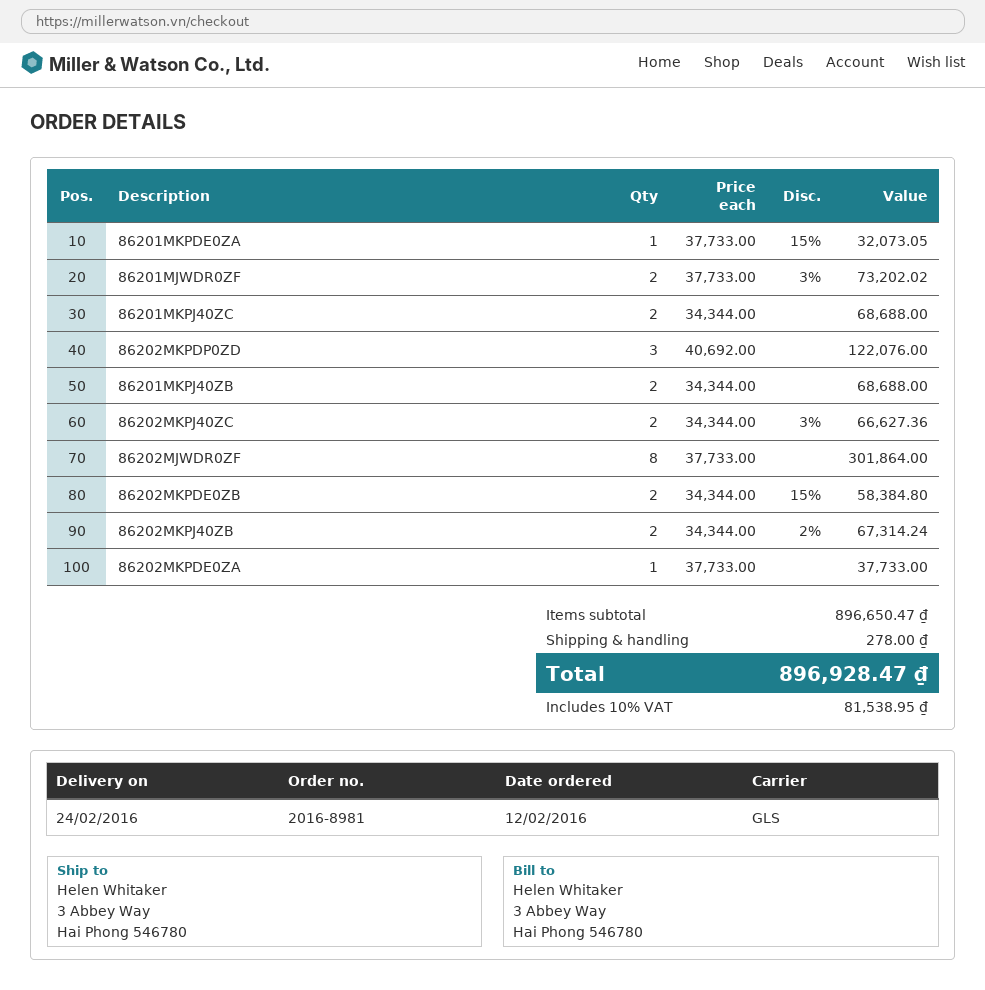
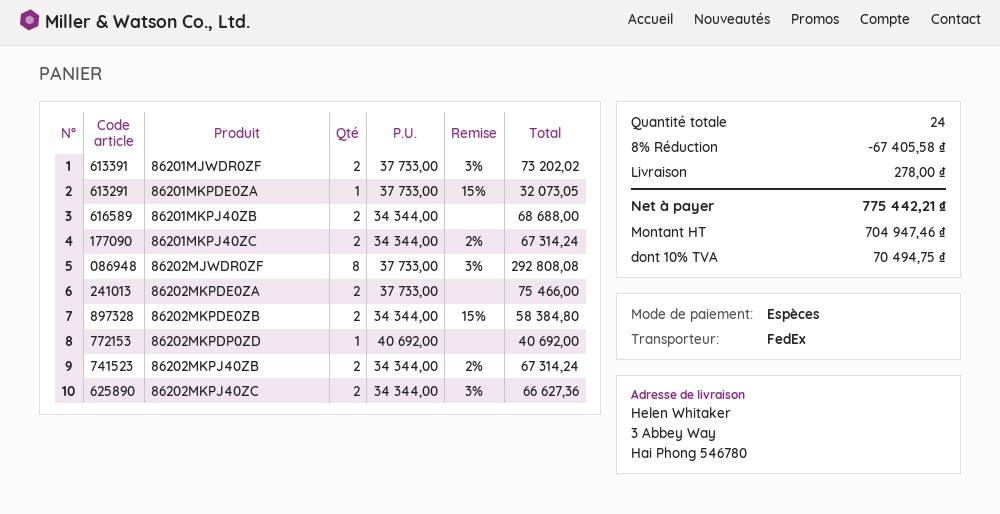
shipping method: GLS -> FedEx
86201MKPJ40ZC: 2 x 34344.00 = 68688.00 -> 2 x 34344.00 - 2% = 67314.24
86202MKPDP0ZD: 3 x 40692.00 = 122076.00 -> 1 x 40692.00 = 40692.00
86202MJWDR0ZF: 8 x 37733.00 = 301864.00 -> 8 x 37733.00 - 3% = 292808.08
86202MKPDE0ZA: 1 x 37733.00 = 37733.00 -> 2 x 37733.00 = 75466.00
discount: none -> 8% = 67405.58
tax: 10% = 81538.95 -> 10% = 70494.75
total: 896928.47 -> 775442.21

